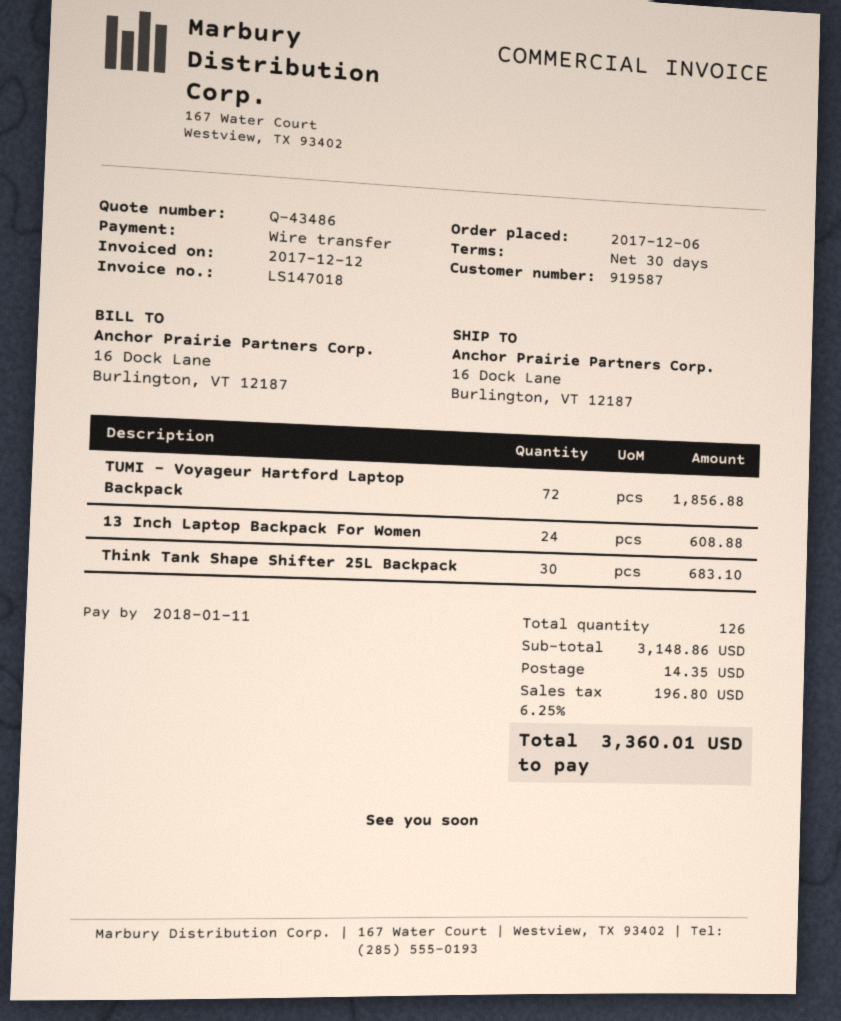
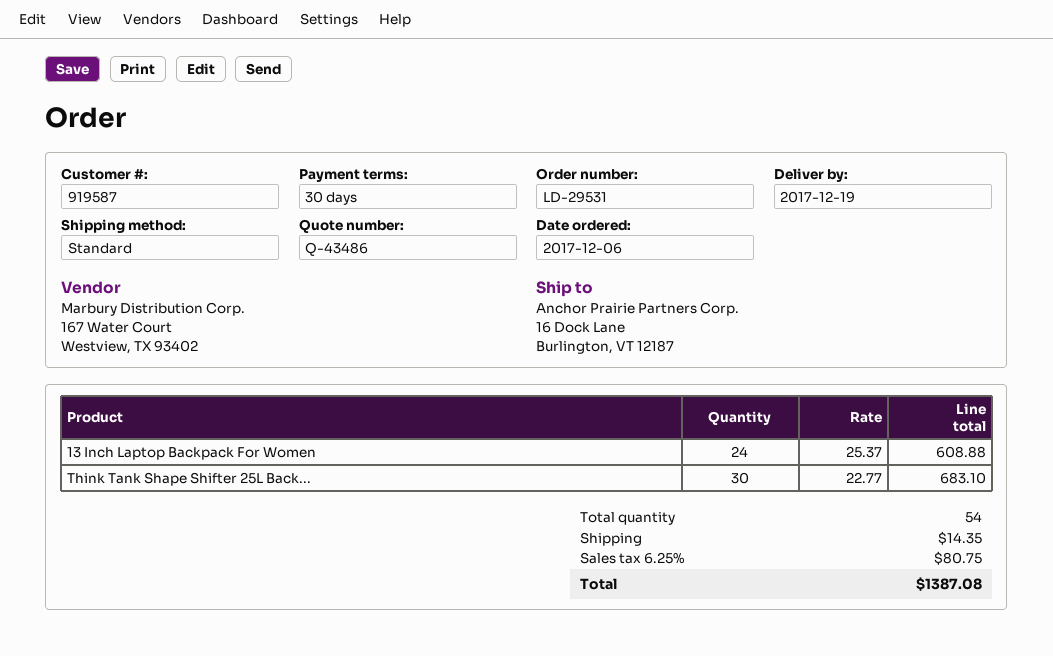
TUMI - Voyageur Hartford Laptop Backpack: 72 for 1856.88 -> none
total quantity: 126 -> 54
tax: 6.25% = 196.80 -> 6.25% = 80.75
total: 3360.01 -> 1387.08

